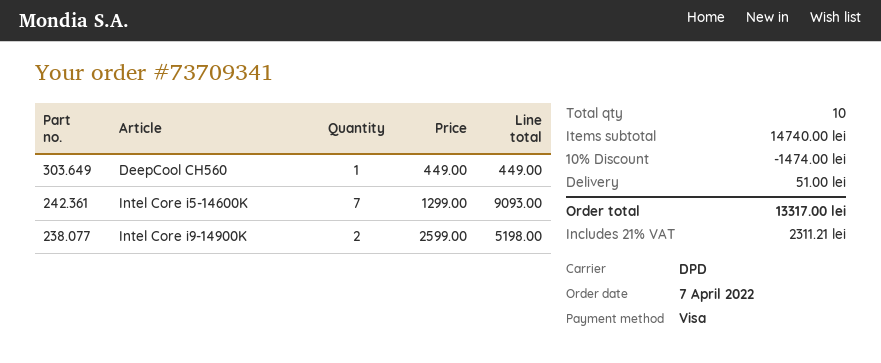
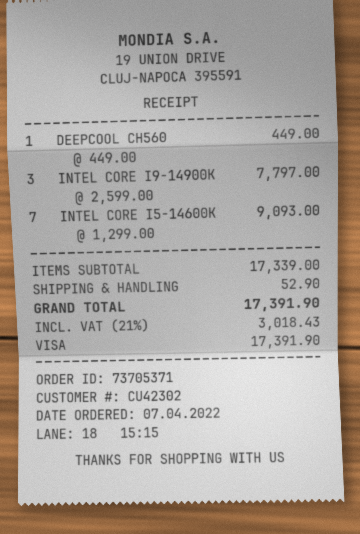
order number: 73709341 -> 73705371
Intel Core i9-14900K: 2 x 2599.00 = 5198.00 -> 3 x 2599.00 = 7797.00
subtotal: 14740.00 -> 17339.00
discount: 10% = 1474.00 -> none
shipping: 51.00 -> 52.90
tax: 21% = 2311.21 -> 21% = 3018.43
total: 13317.00 -> 17391.90

